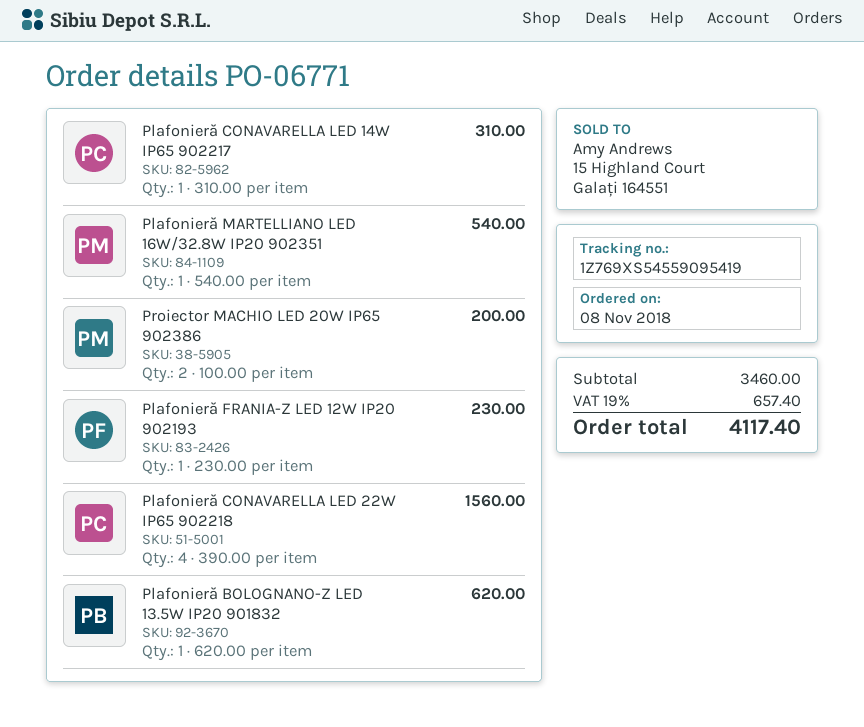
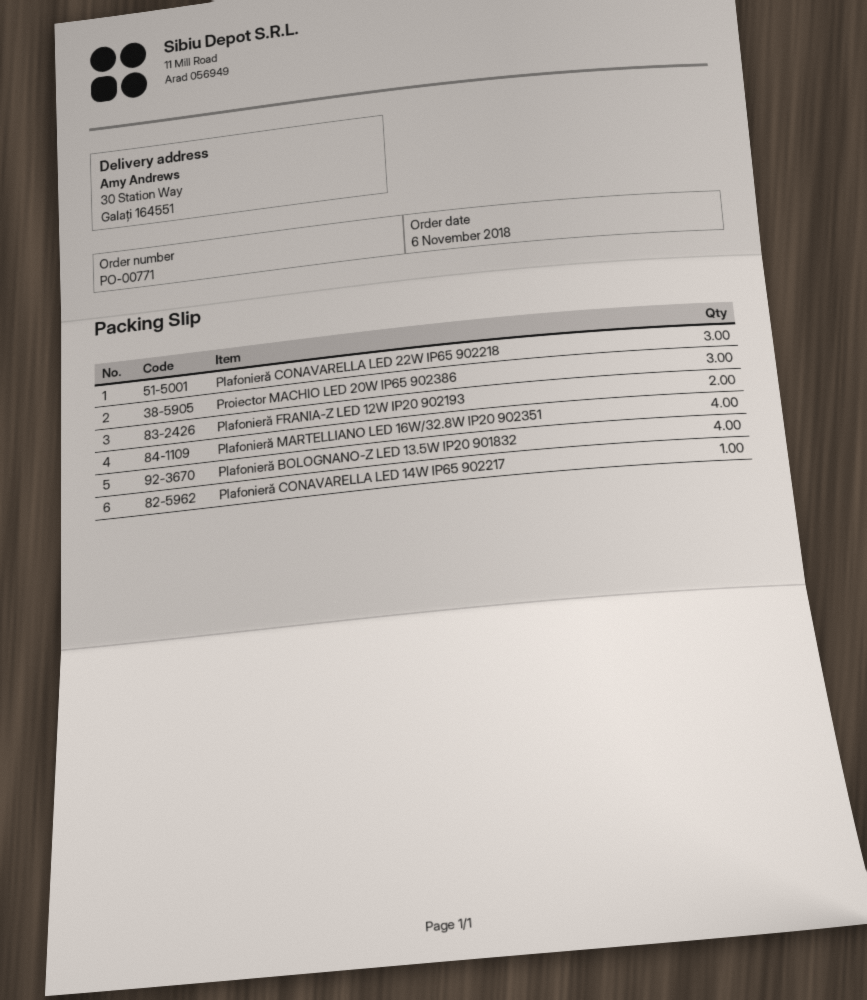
order number: PO-06771 -> PO-00771
order date: 2018-11-08 -> 2018-11-06
Plafonieră MARTELLIANO LED 16W/32.8W IP20 902351: 1 -> 4
Proiector MACHIO LED 20W IP65 902386: 2 -> 3
Plafonieră FRANIA-Z LED 12W IP20 902193: 1 -> 2
Plafonieră CONAVARELLA LED 22W IP65 902218: 4 -> 3
Plafonieră BOLOGNANO-Z LED 13.5W IP20 901832: 1 -> 4

